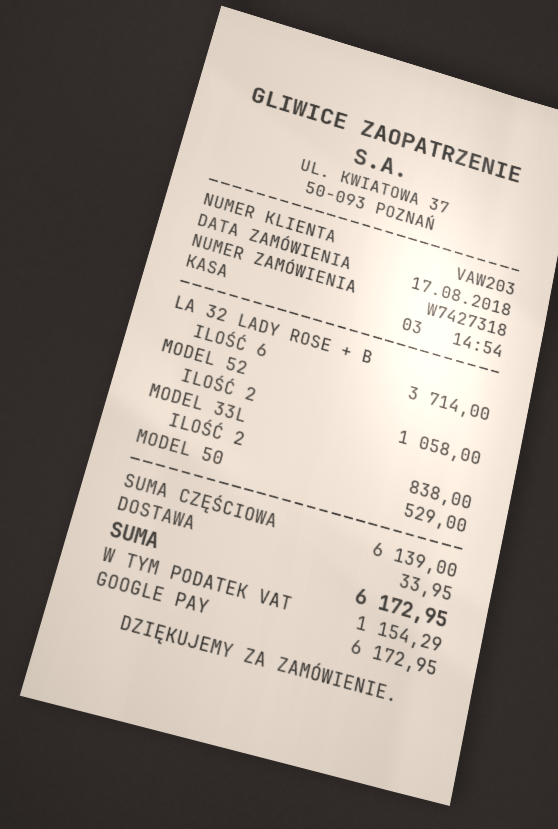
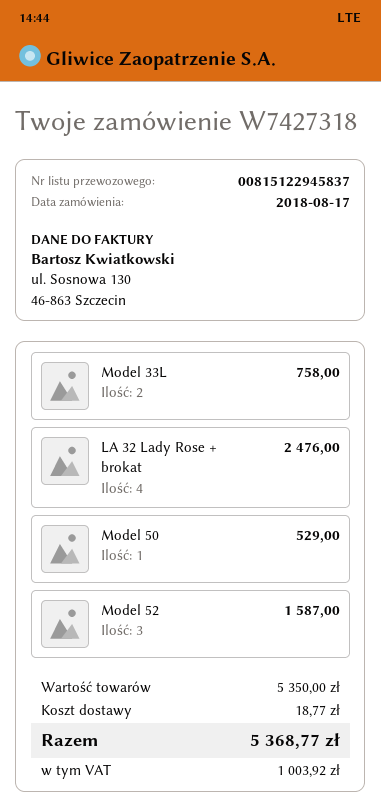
LA 32 LADY ROSE + B: 6 for 3714.00 -> 4 for 2476.00
MODEL 52: 2 for 1058.00 -> 3 for 1587.00
MODEL 33L: 2 for 838.00 -> 2 for 758.00
subtotal: 6139.00 -> 5350.00
shipping: 33.95 -> 18.77
tax: 1154.29 -> 1003.92
total: 6172.95 -> 5368.77

